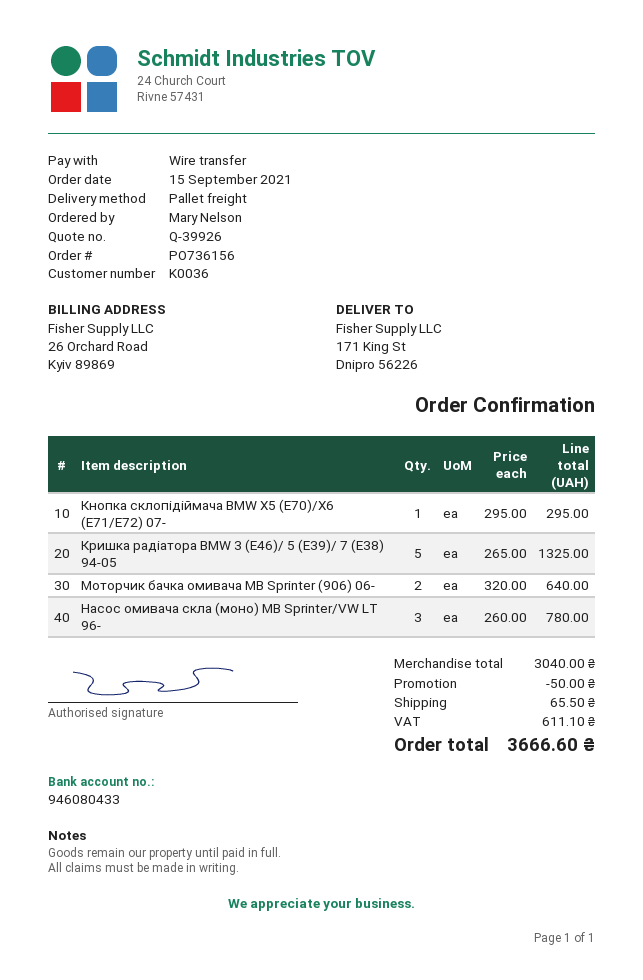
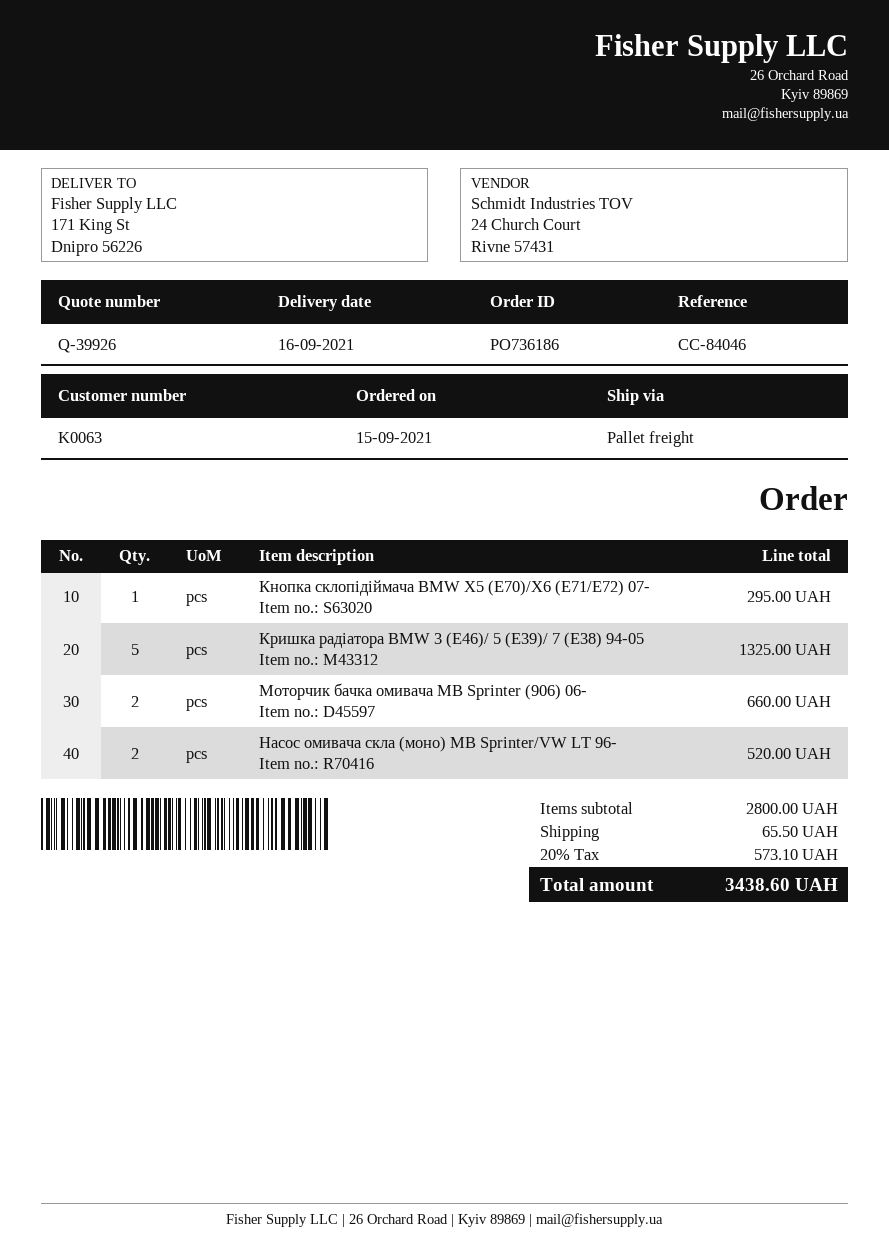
order number: PO736156 -> PO736186
customer number: K0036 -> K0063
Моторчик бачка омивача MB Sprinter (906) 06-: 2 for 640.00 -> 2 for 660.00
Насос омивача скла (моно) MB Sprinter/VW LT 96-: 3 for 780.00 -> 2 for 520.00
subtotal: 3040.00 -> 2800.00
discount: 50.00 -> none
tax: 611.10 -> 573.10
total: 3666.60 -> 3438.60

